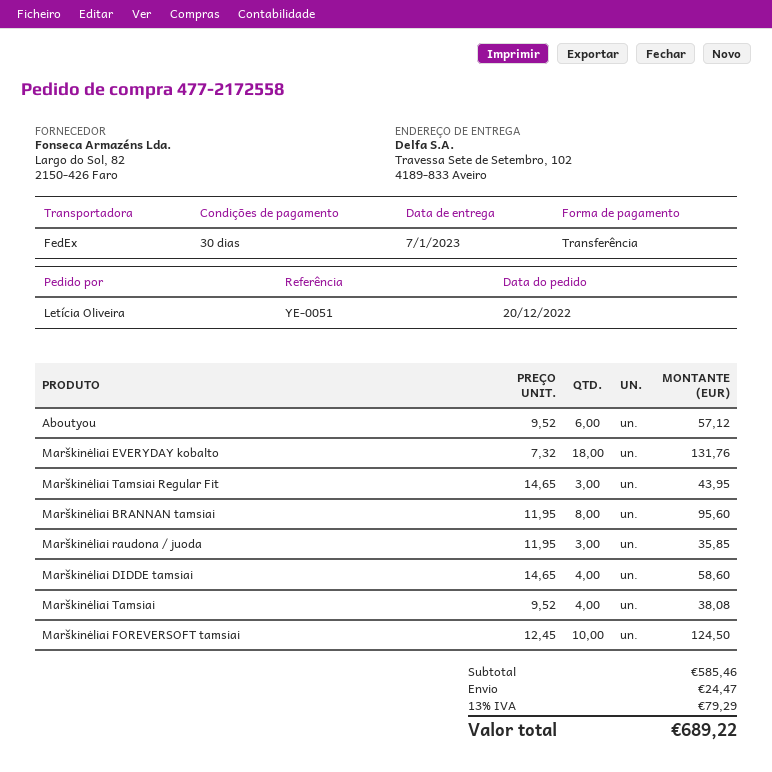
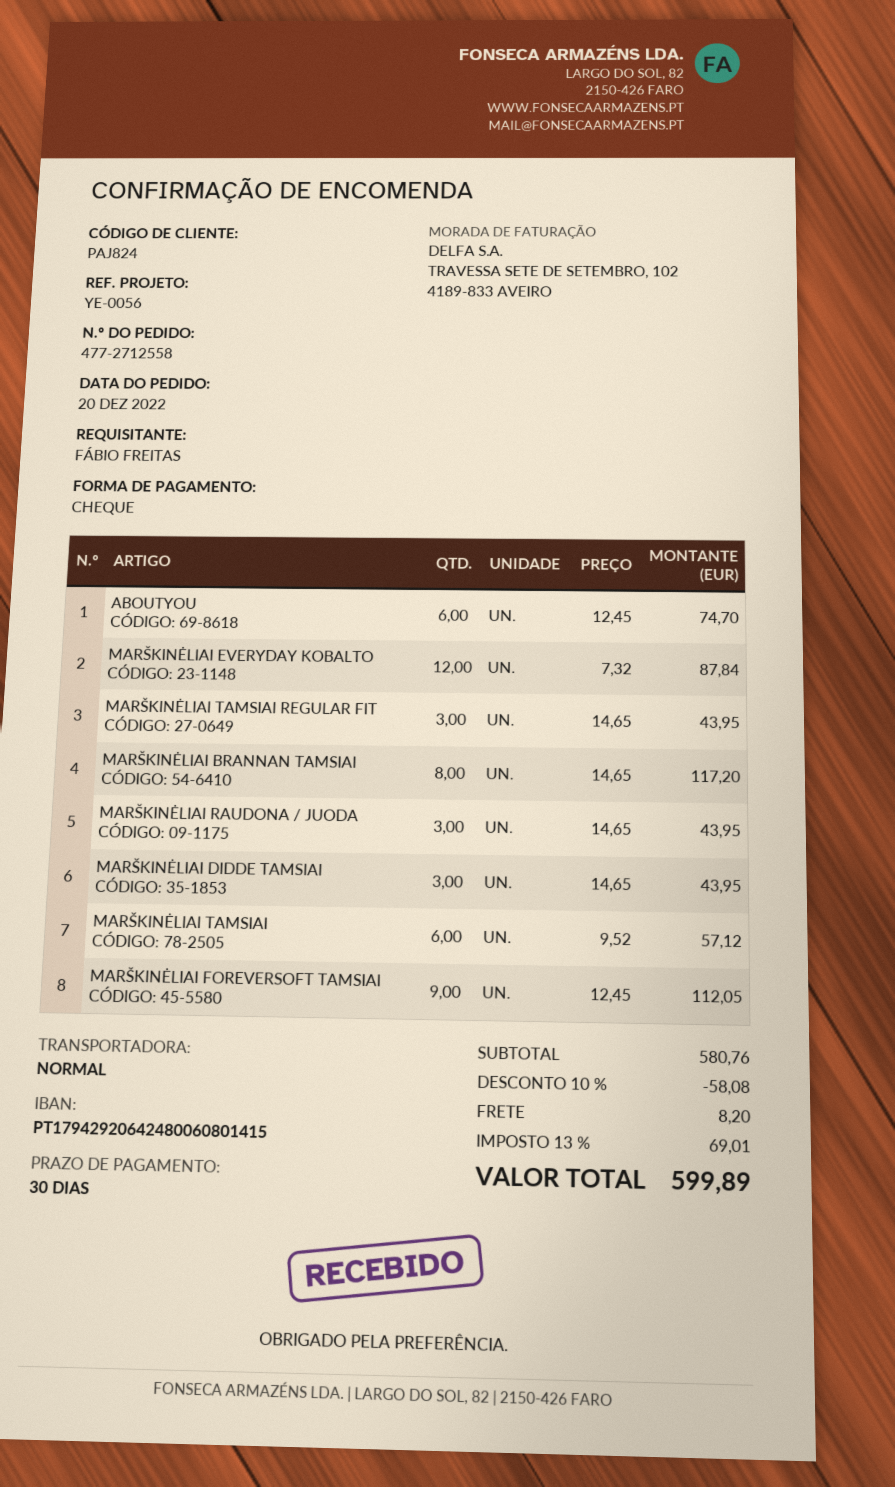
order number: 477-2172558 -> 477-2712558
reference: YE-0051 -> YE-0056
ordered by: Letícia Oliveira -> FÁBIO FREITAS
payment method: bank transfer -> cheque
shipping method: FedEx -> standard
Aboutyou: 6 x 9.52 = 57.12 -> 6 x 12.45 = 74.70
Marškinėliai EVERYDAY kobalto: 18 x 7.32 = 131.76 -> 12 x 7.32 = 87.84
Marškinėliai BRANNAN tamsiai: 8 x 11.95 = 95.60 -> 8 x 14.65 = 117.20
Marškinėliai raudona / juoda: 3 x 11.95 = 35.85 -> 3 x 14.65 = 43.95
Marškinėliai DIDDE tamsiai: 4 x 14.65 = 58.60 -> 3 x 14.65 = 43.95
Marškinėliai Tamsiai: 4 x 9.52 = 38.08 -> 6 x 9.52 = 57.12
Marškinėliai FOREVERSOFT tamsiai: 10 x 12.45 = 124.50 -> 9 x 12.45 = 112.05
subtotal: 585.46 -> 580.76
discount: none -> 10% = 58.08
shipping: 24.47 -> 8.20
tax: 13% = 79.29 -> 13% = 69.01
total: 689.22 -> 599.89

